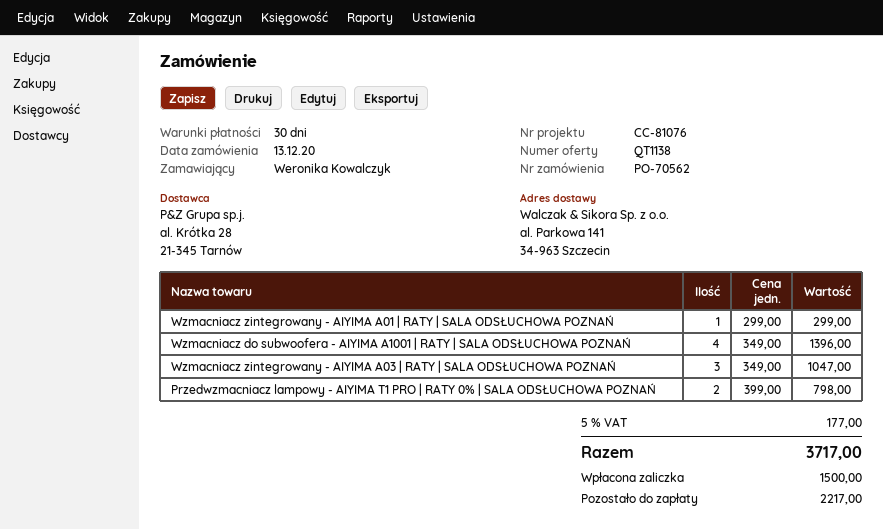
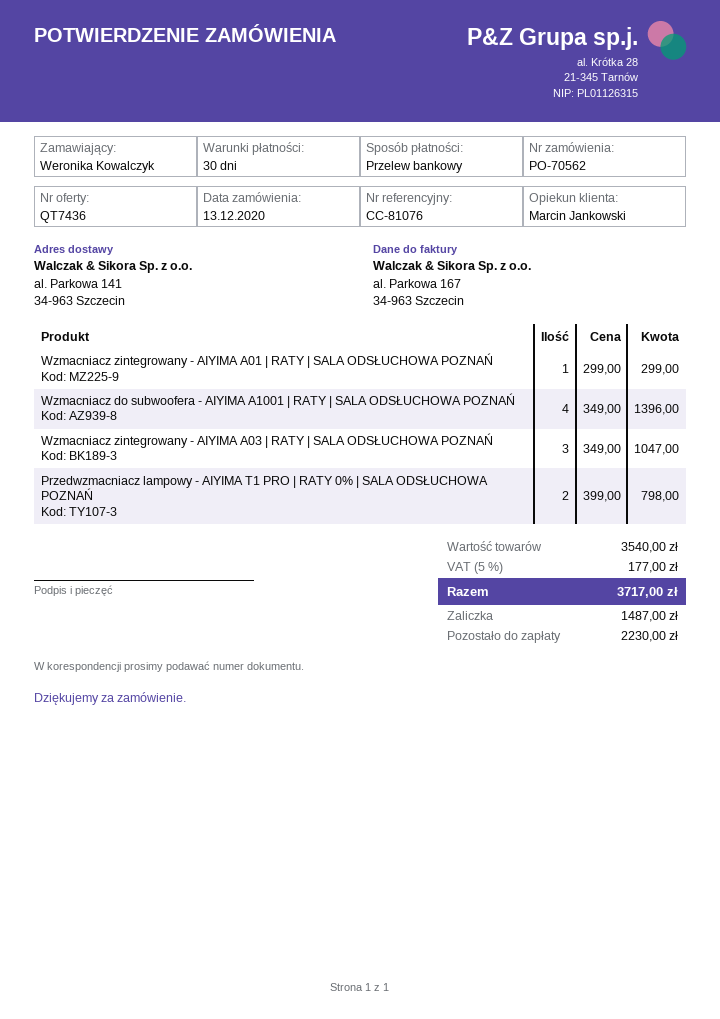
quote number: QT1138 -> QT7436
deposit: 1500.00 -> 1487.00
balance: 2217.00 -> 2230.00

